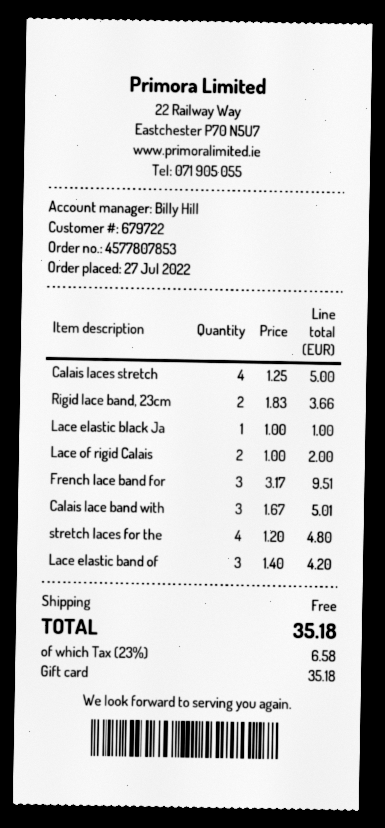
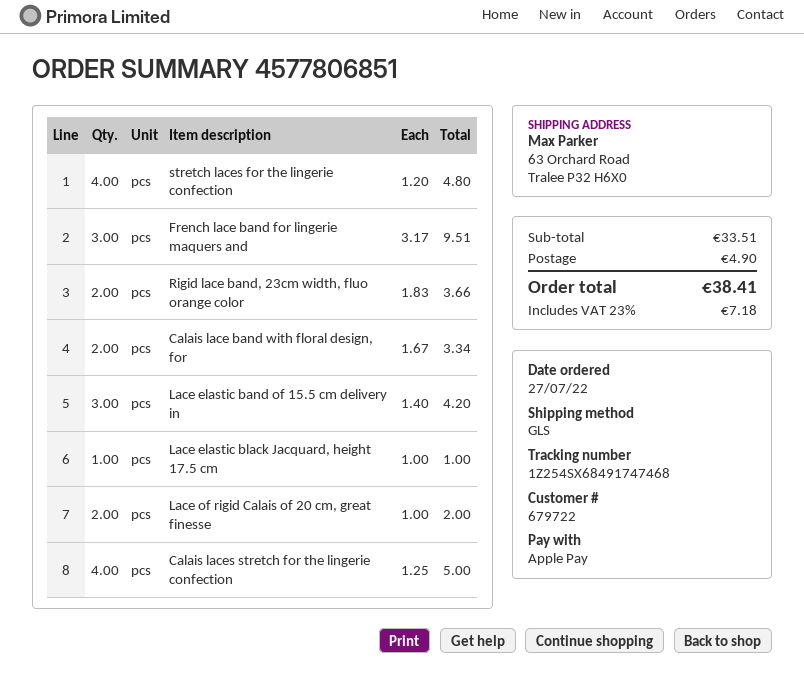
order number: 4577807853 -> 4577806851
payment method: gift card -> Apple Pay
Calais lace band with: 3 x 1.67 = 5.01 -> 2 x 1.67 = 3.34
shipping: 0.00 -> 4.90
tax: 23% = 6.58 -> 23% = 7.18
total: 35.18 -> 38.41

